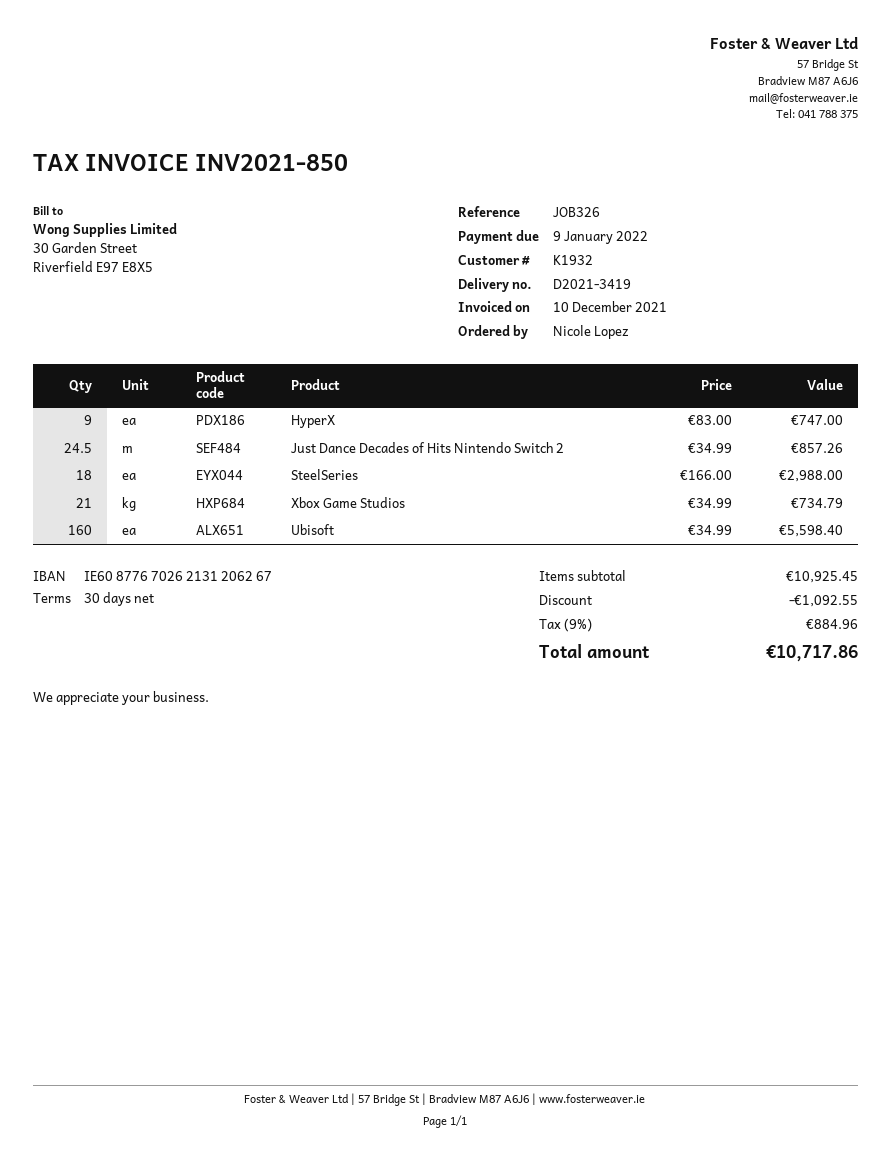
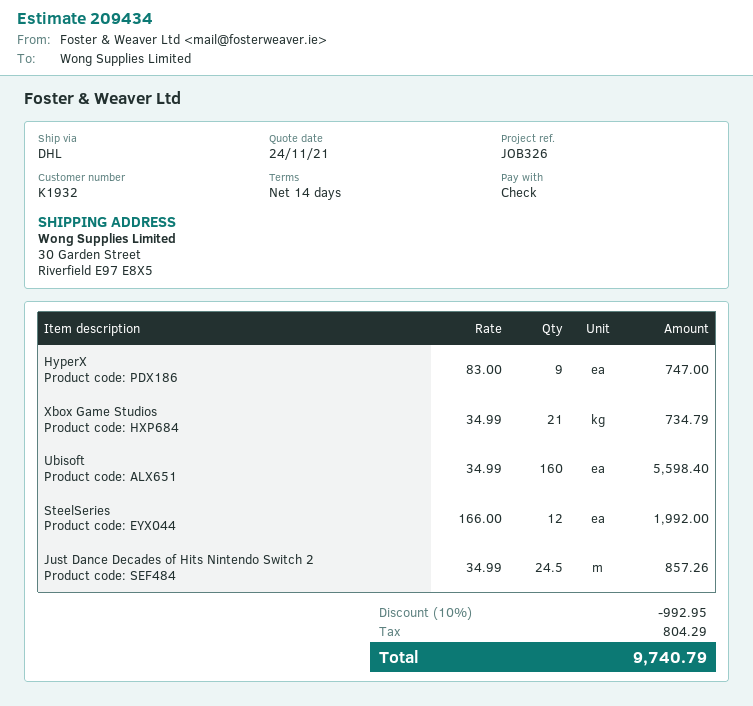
payment terms: 30 days -> 14 days
SteelSeries: 18 x 166.00 = 2988.00 -> 12 x 166.00 = 1992.00
discount: 1092.55 -> 992.95
tax: 884.96 -> 804.29
total: 10717.86 -> 9740.79

